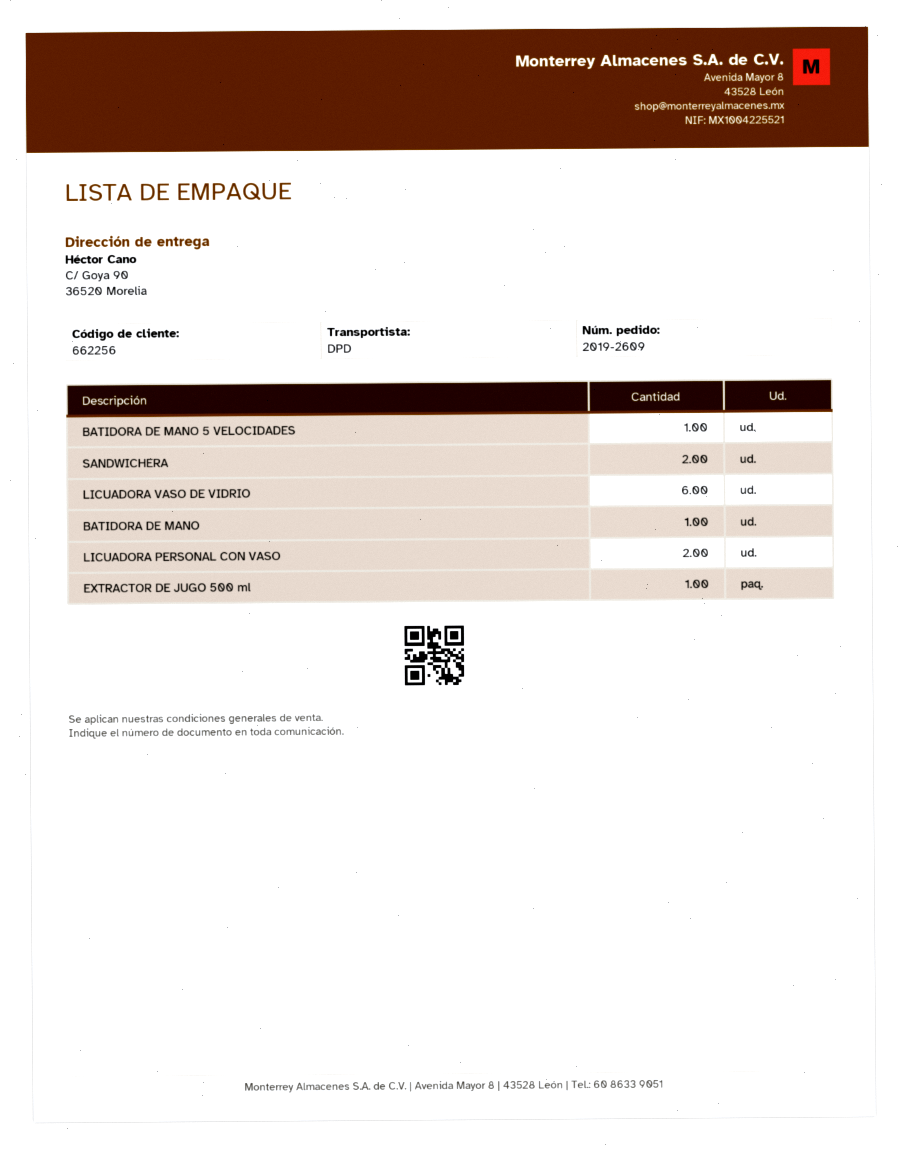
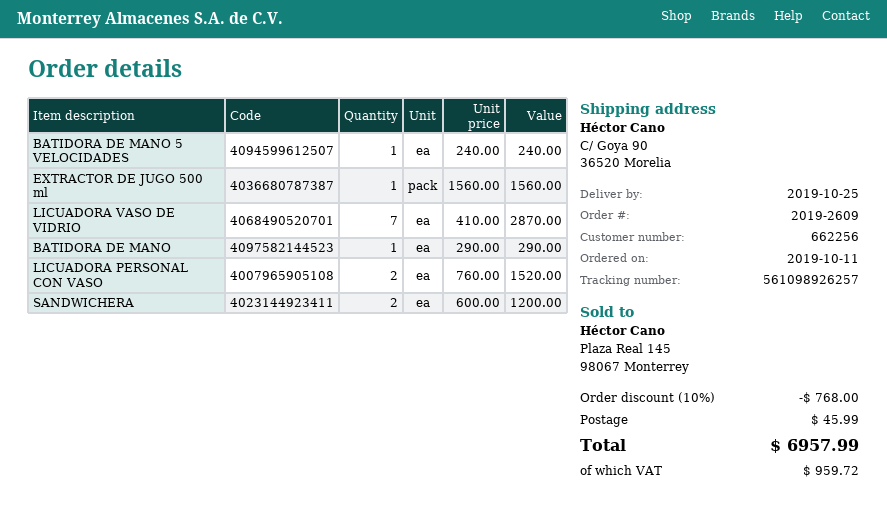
LICUADORA VASO DE VIDRIO: 6 -> 7

